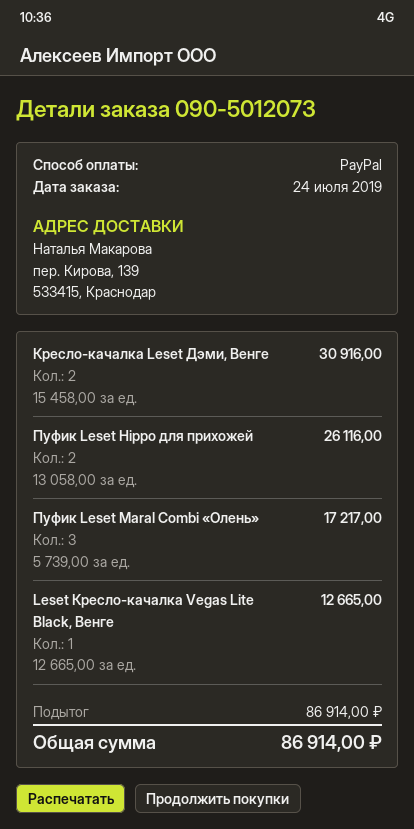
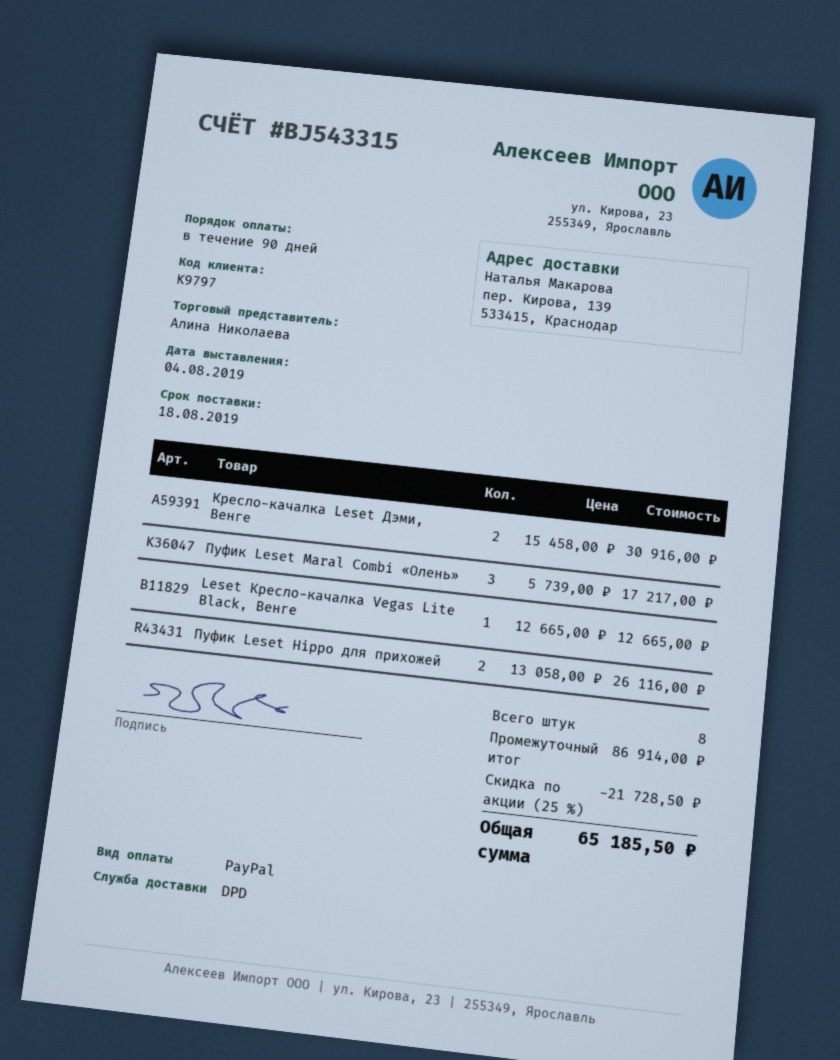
discount: none -> 25% = 21728.50
total: 86914.00 -> 65185.50

